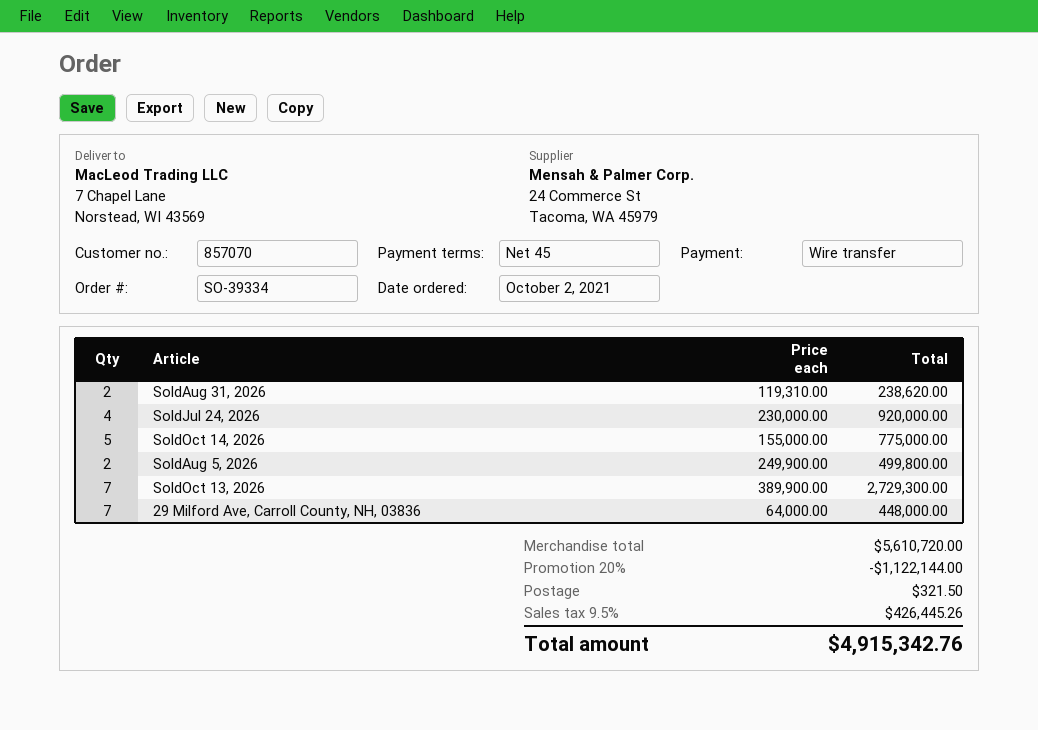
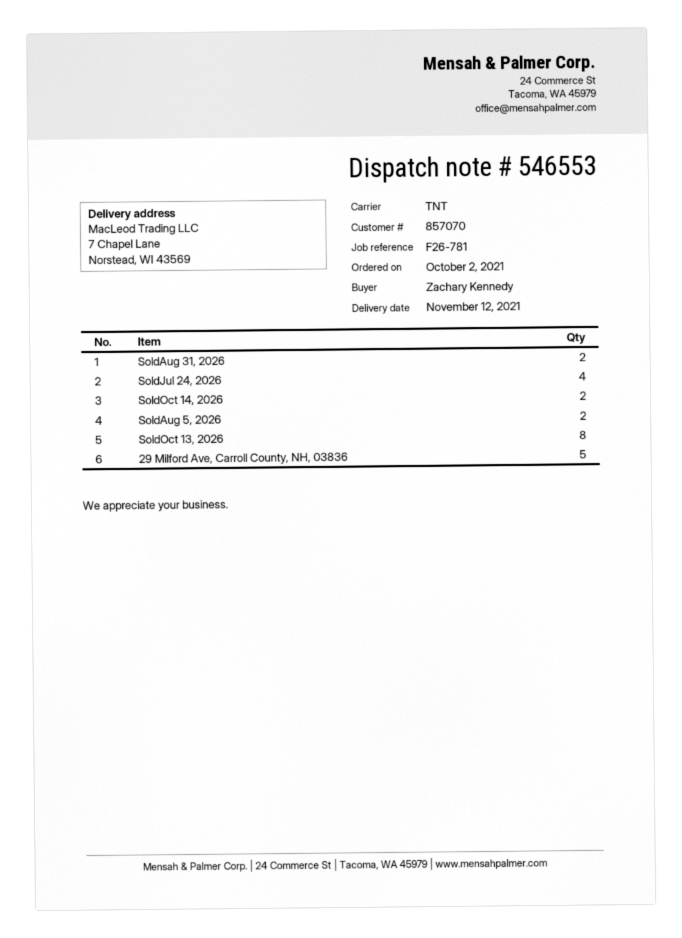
SoldOct 14, 2026: 5 -> 2
SoldOct 13, 2026: 7 -> 8
29 Milford Ave, Carroll County, NH, 03836: 7 -> 5

